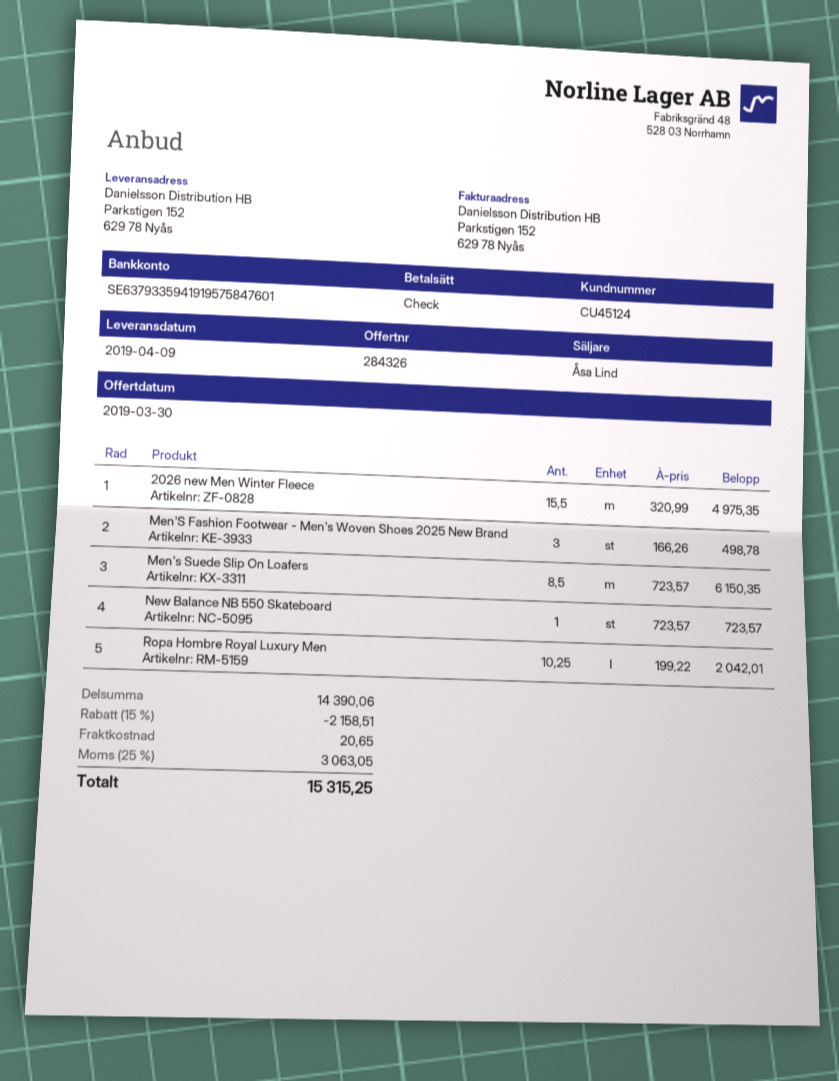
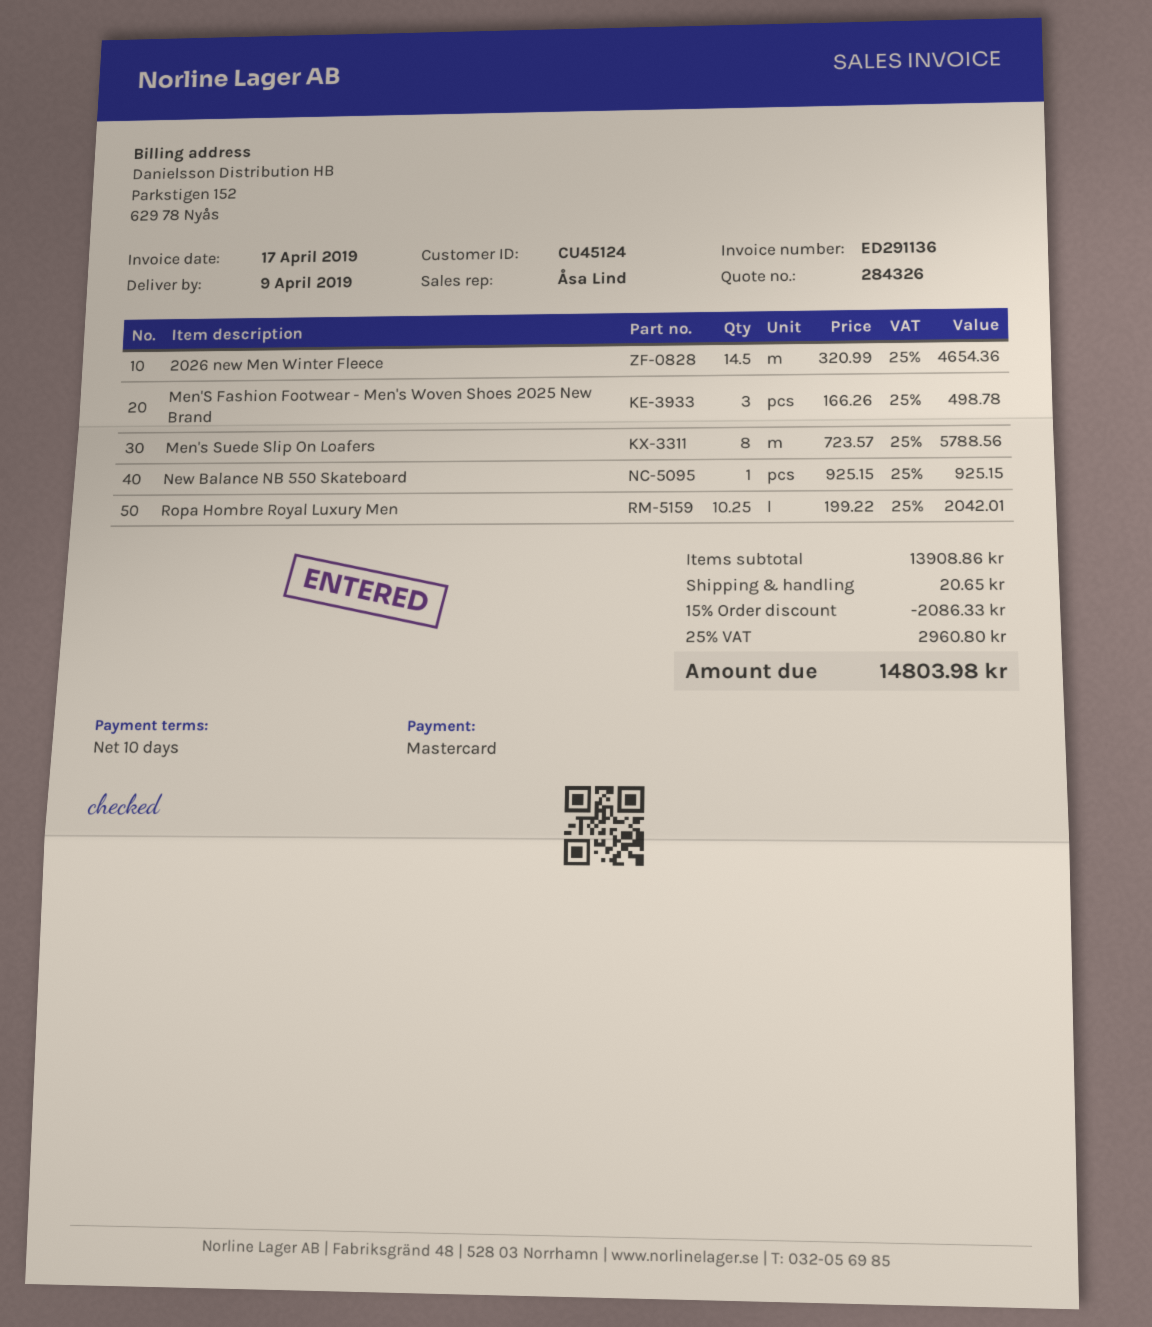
payment method: cheque -> Mastercard
2026 new Men Winter Fleece: 15.5 x 320.99 = 4975.35 -> 14.5 x 320.99 = 4654.36
Men's Suede Slip On Loafers: 8.5 x 723.57 = 6150.35 -> 8 x 723.57 = 5788.56
New Balance NB 550 Skateboard: 1 x 723.57 = 723.57 -> 1 x 925.15 = 925.15
subtotal: 14390.06 -> 13908.86
discount: 15% = 2158.51 -> 15% = 2086.33
tax: 25% = 3063.05 -> 25% = 2960.80
total: 15315.25 -> 14803.98

